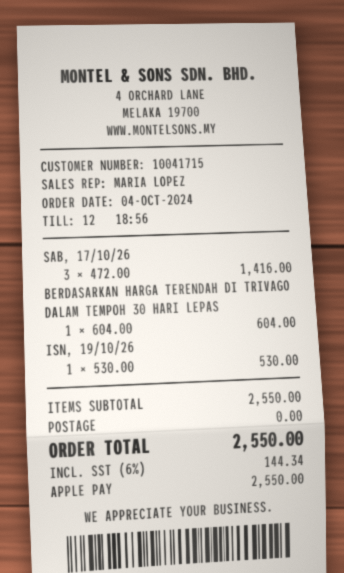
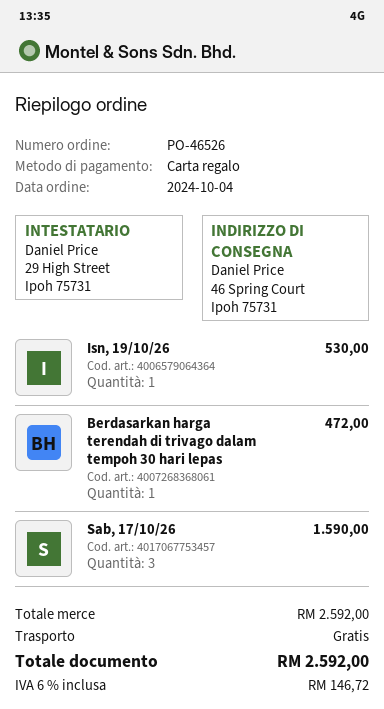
payment method: Apple Pay -> gift card
SAB, 17/10/26: 3 for 1416.00 -> 3 for 1590.00
BERDASARKAN HARGA TERENDAH DI TRIVAGO DALAM TEMPOH 30 HARI LEPAS: 1 for 604.00 -> 1 for 472.00
subtotal: 2550.00 -> 2592.00
tax: 6% = 144.34 -> 6% = 146.72
total: 2550.00 -> 2592.00

